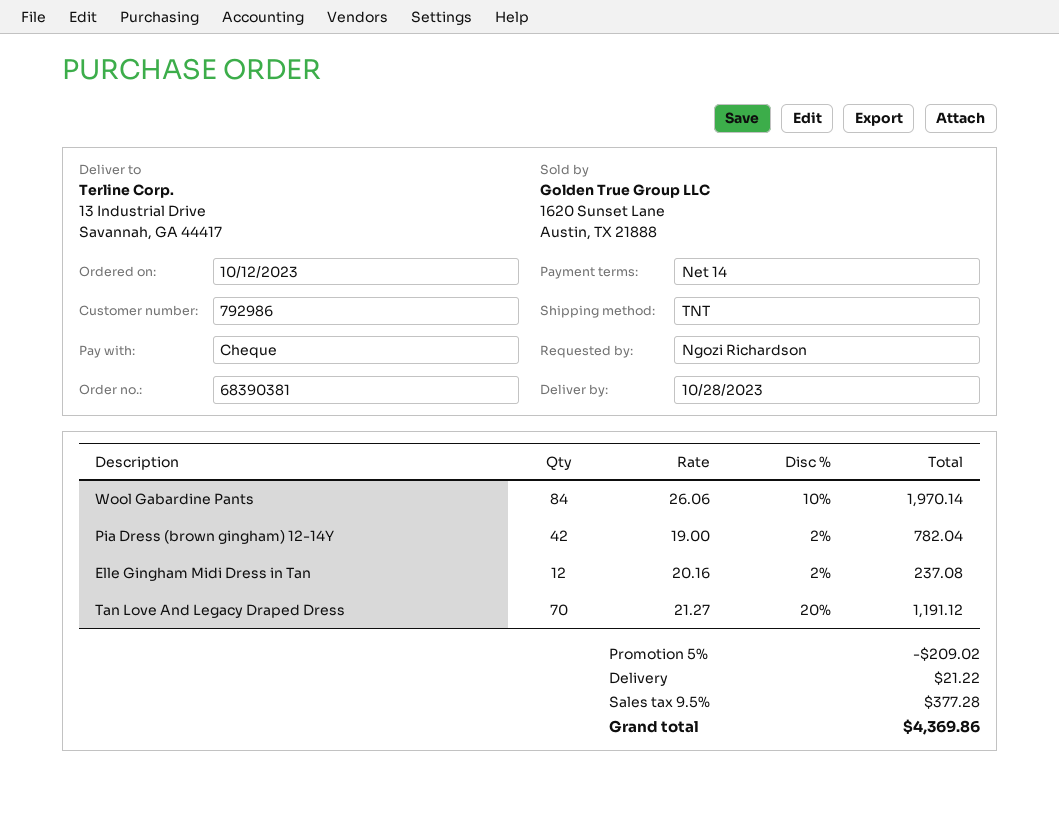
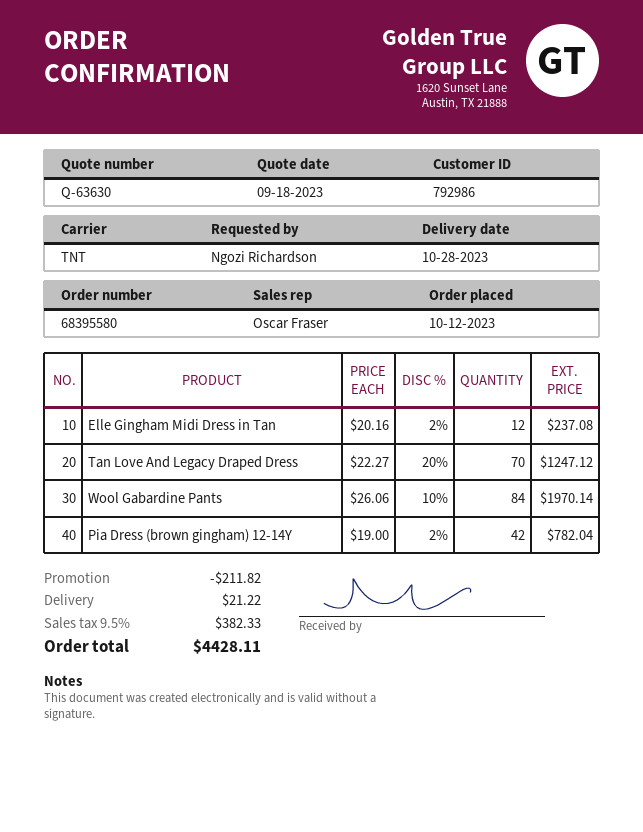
order number: 68390381 -> 68395580
Tan Love And Legacy Draped Dress: 70 x 21.27 - 20% = 1191.12 -> 70 x 22.27 - 20% = 1247.12
discount: 209.02 -> 211.82
tax: 9.5% = 377.28 -> 9.5% = 382.33
total: 4369.86 -> 4428.11

